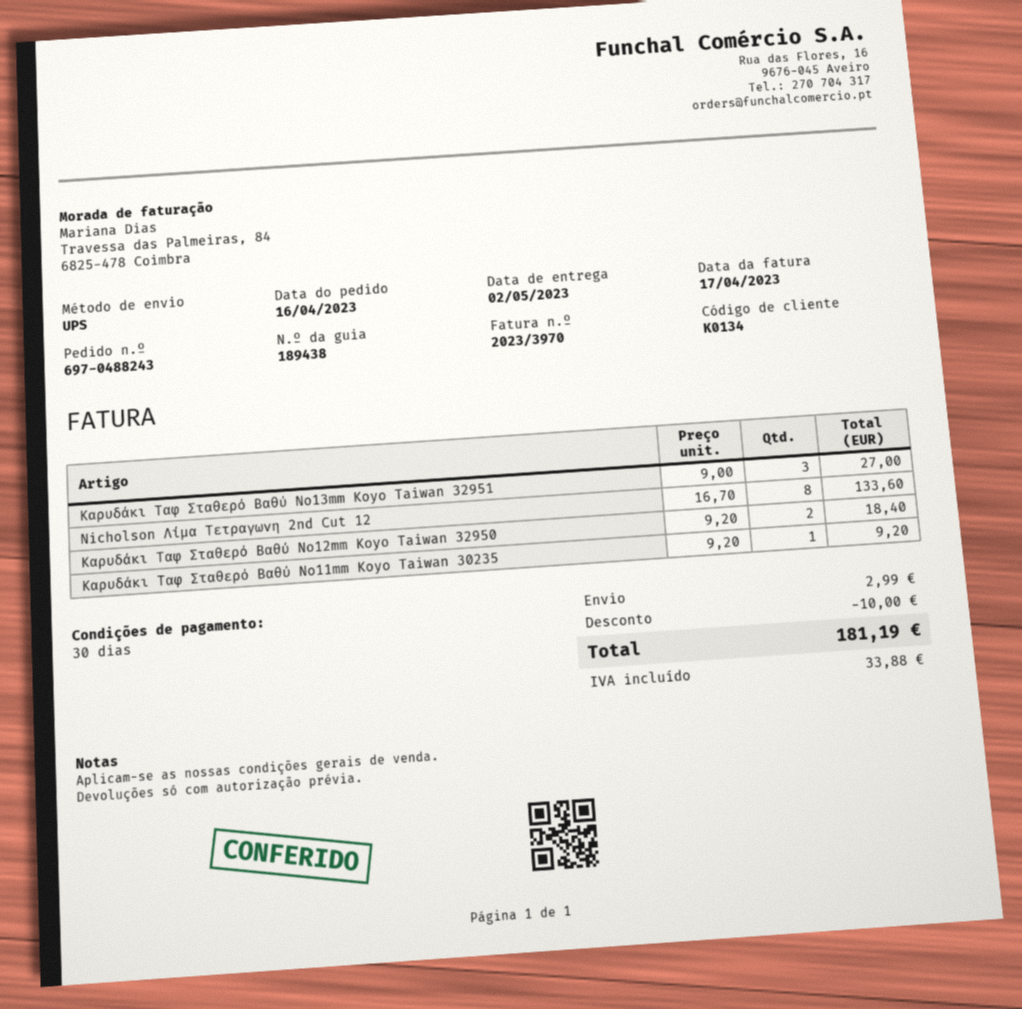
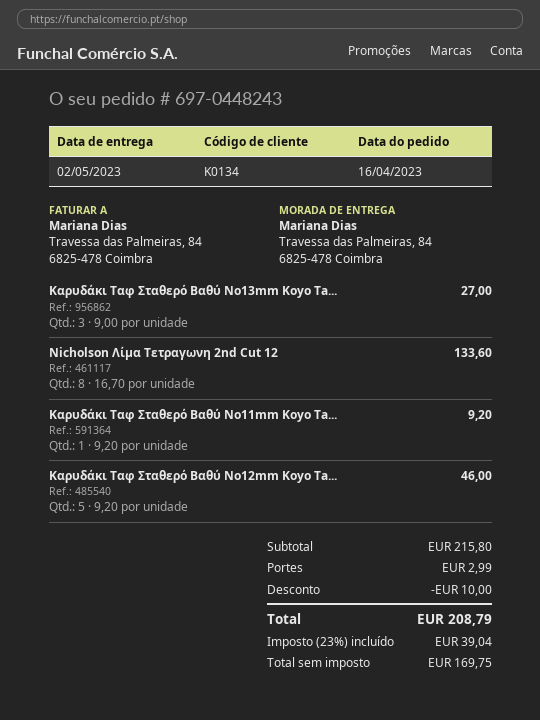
order number: 697-0488243 -> 697-0448243
Καρυδάκι Ταφ Σταθερό Βαθύ No12mm Κοyo Taiwan 32950: 2 x 9.20 = 18.40 -> 5 x 9.20 = 46.00
tax: 33.88 -> 39.04
total: 181.19 -> 208.79

